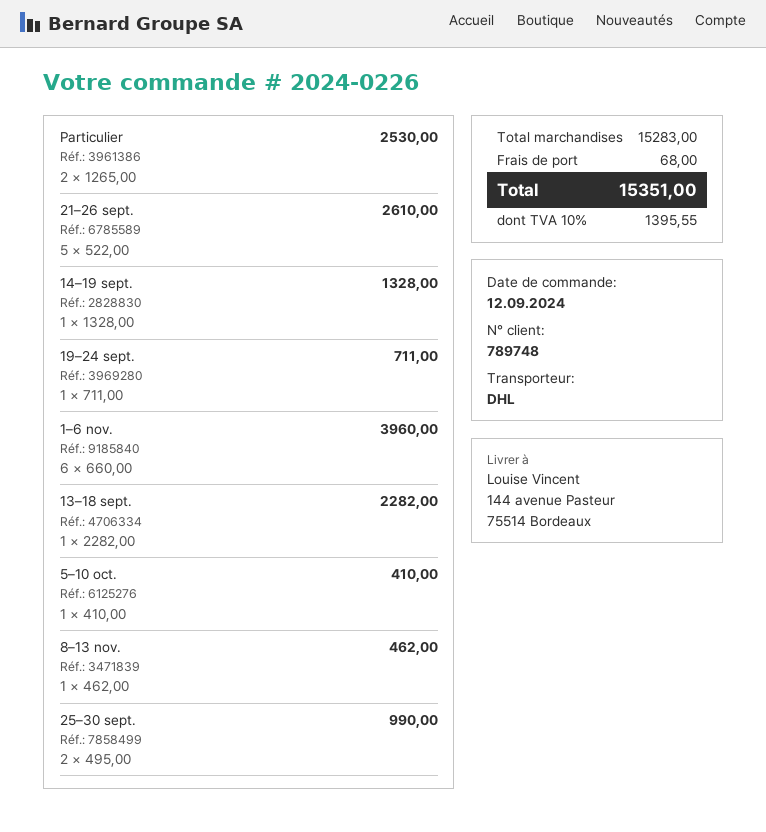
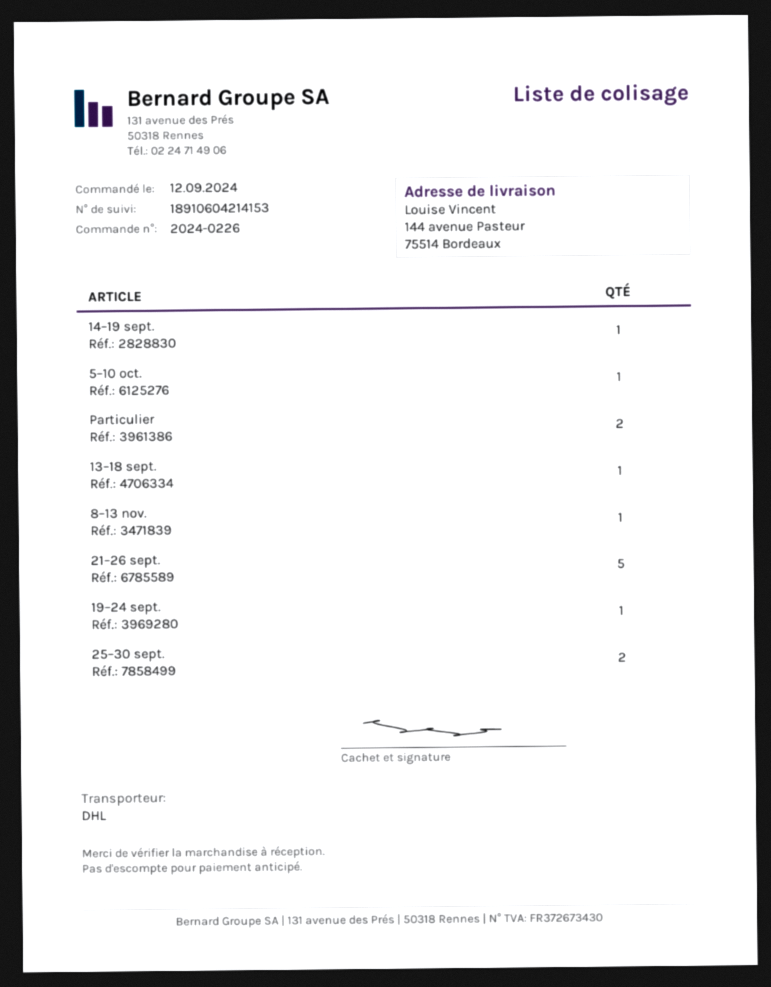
1–6 nov.: 6 -> none

